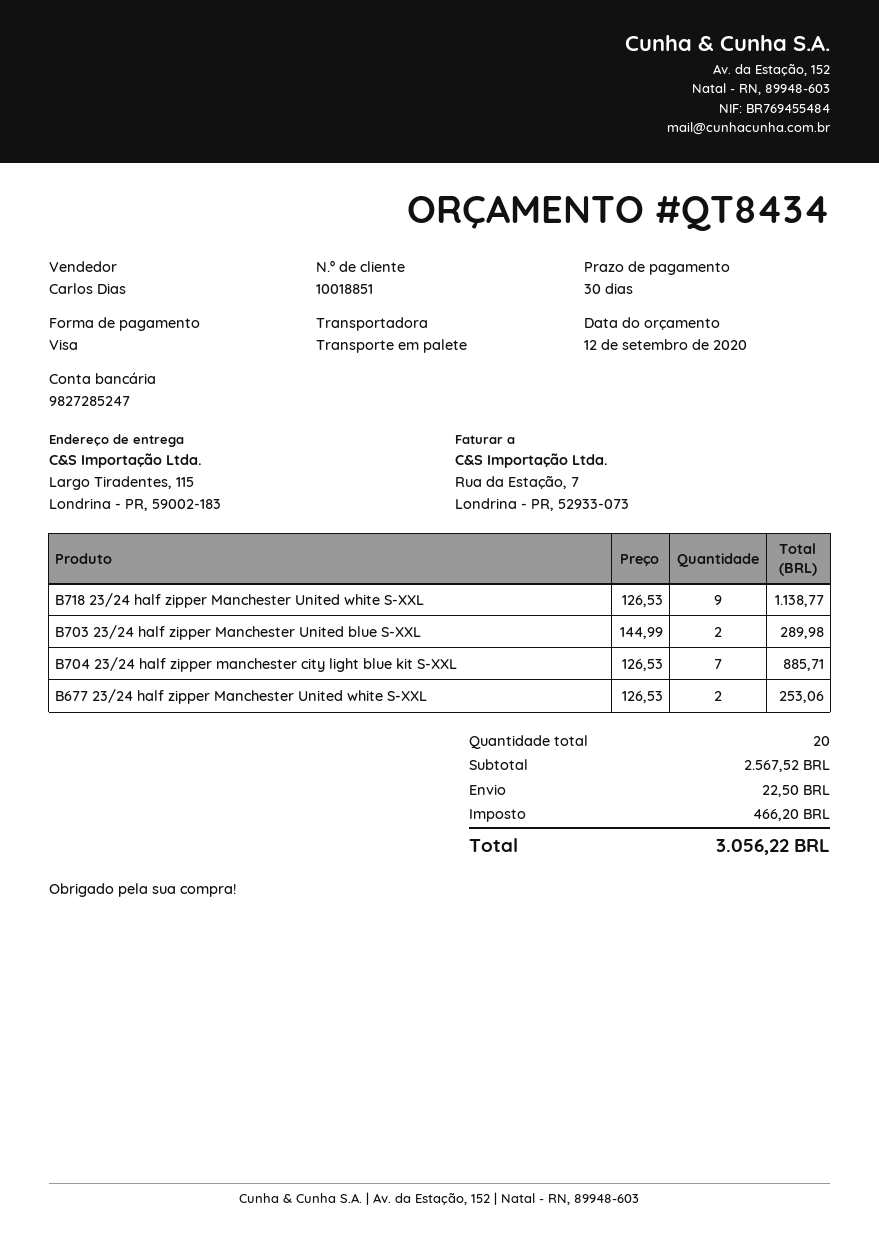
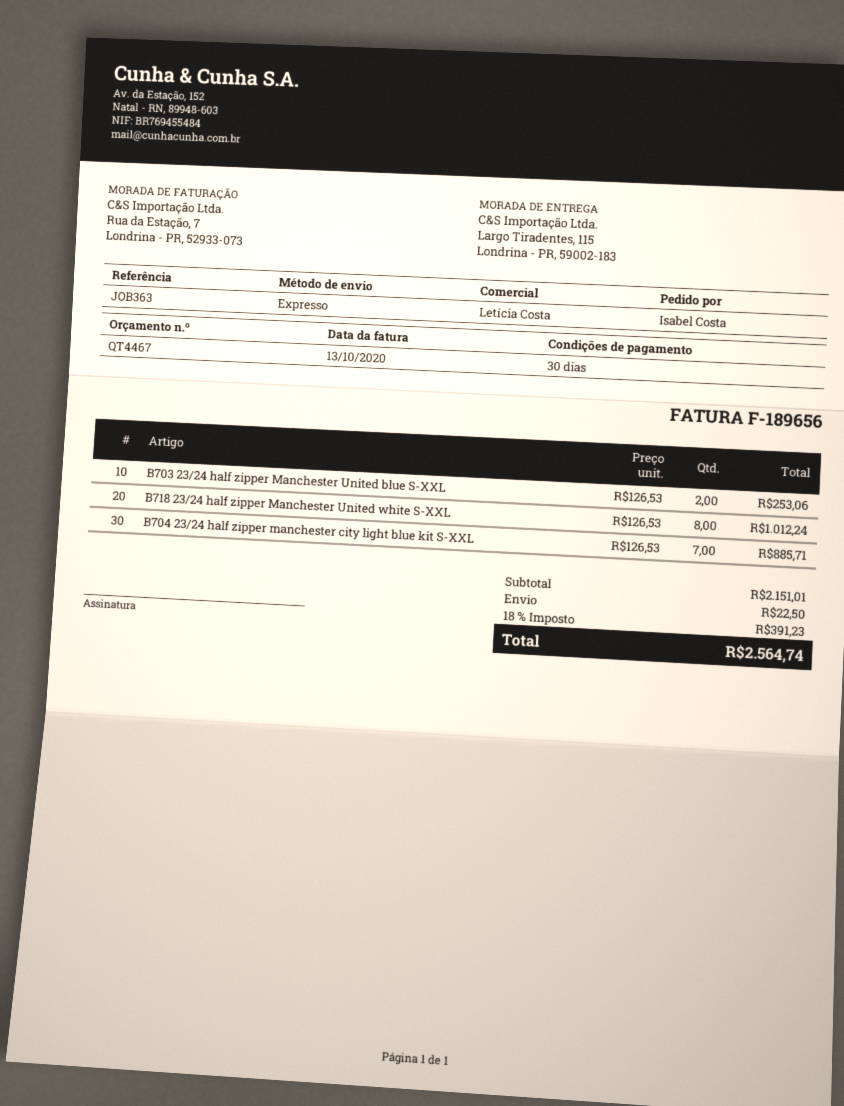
quote number: QT8434 -> QT4467
sales rep: Carlos Dias -> Letícia Costa
shipping method: pallet freight -> express
B718 23/24 half zipper Manchester United white S-XXL: 9 x 126.53 = 1138.77 -> 8 x 126.53 = 1012.24
B703 23/24 half zipper Manchester United blue S-XXL: 2 x 144.99 = 289.98 -> 2 x 126.53 = 253.06
B677 23/24 half zipper Manchester United white S-XXL: 2 x 126.53 = 253.06 -> none
subtotal: 2567.52 -> 2151.01
tax: 466.20 -> 391.23
total: 3056.22 -> 2564.74

